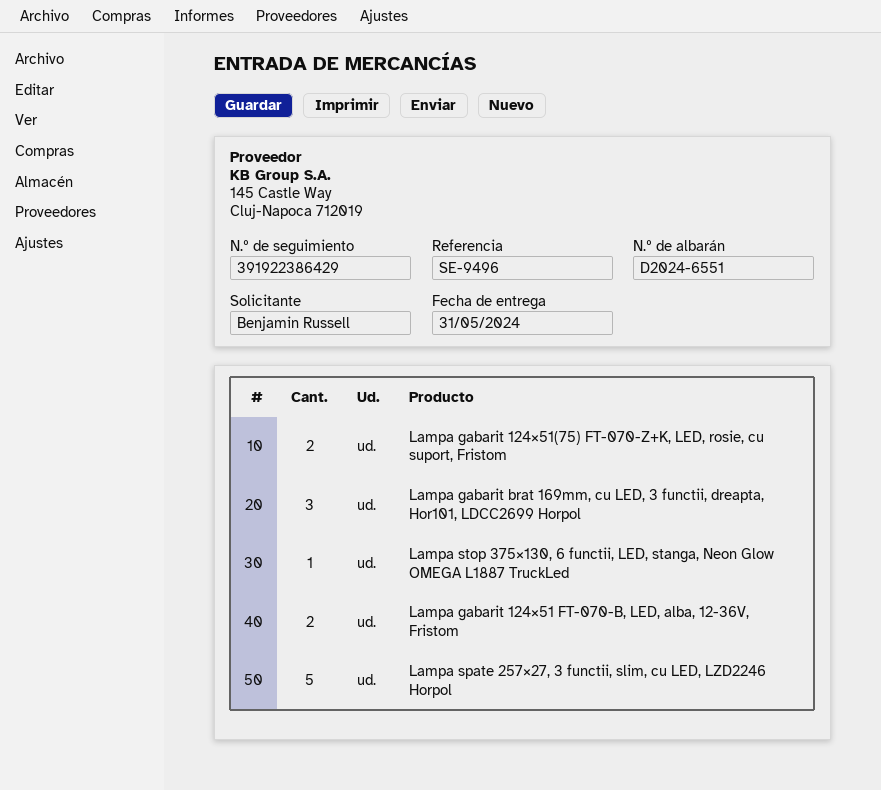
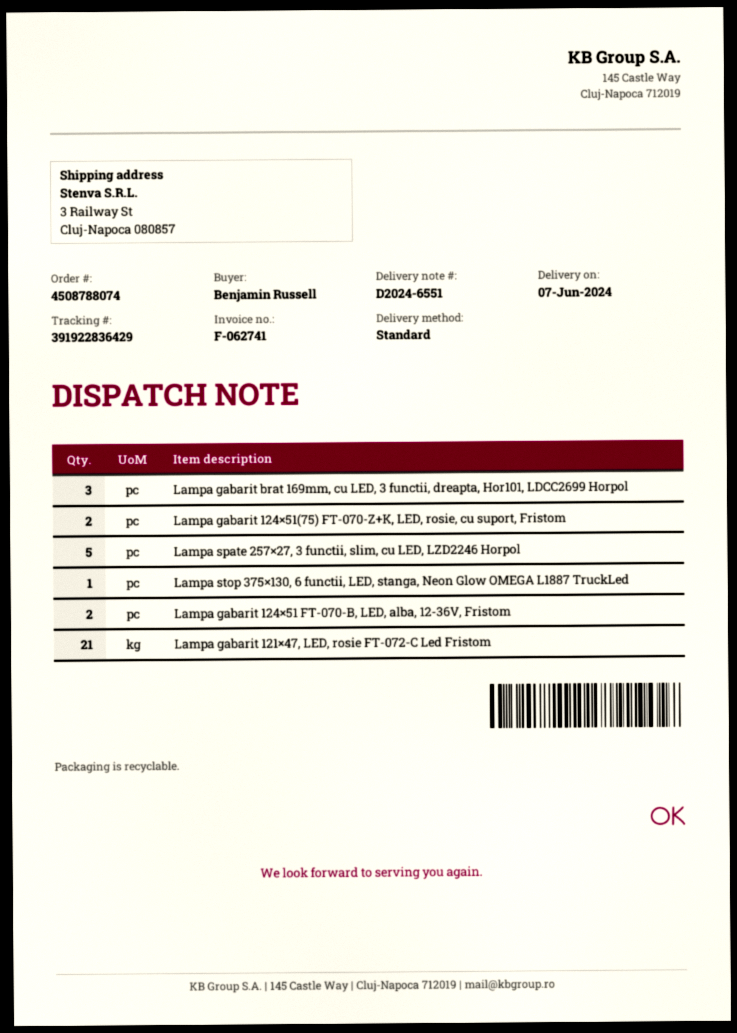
delivery date: 2024-05-31 -> 2024-06-07
tracking number: 391922386429 -> 391922836429
Lampa gabarit 121×47, LED, rosie FT-072-C Led Fristom: none -> 21

